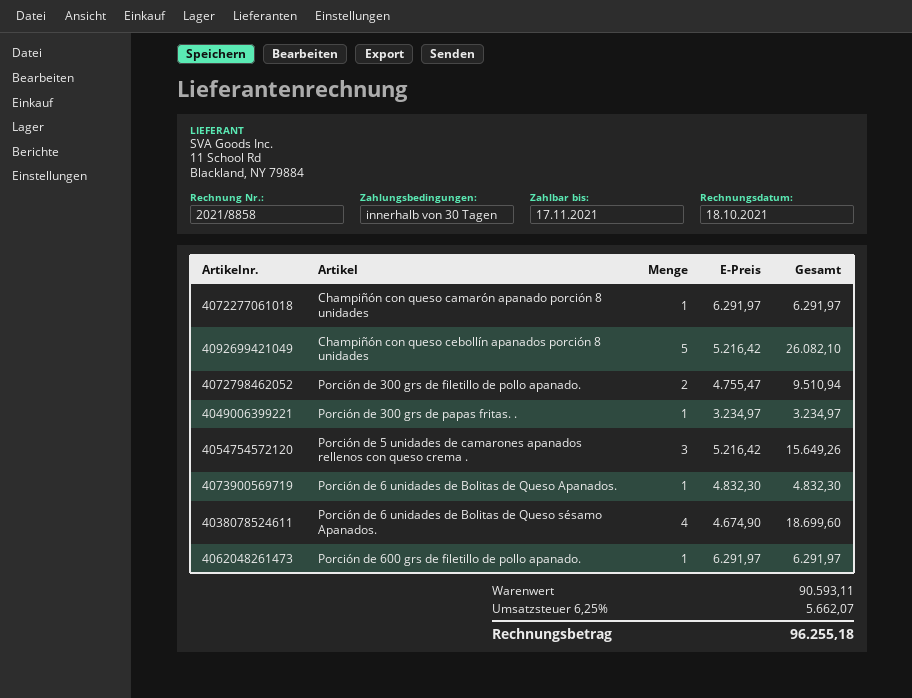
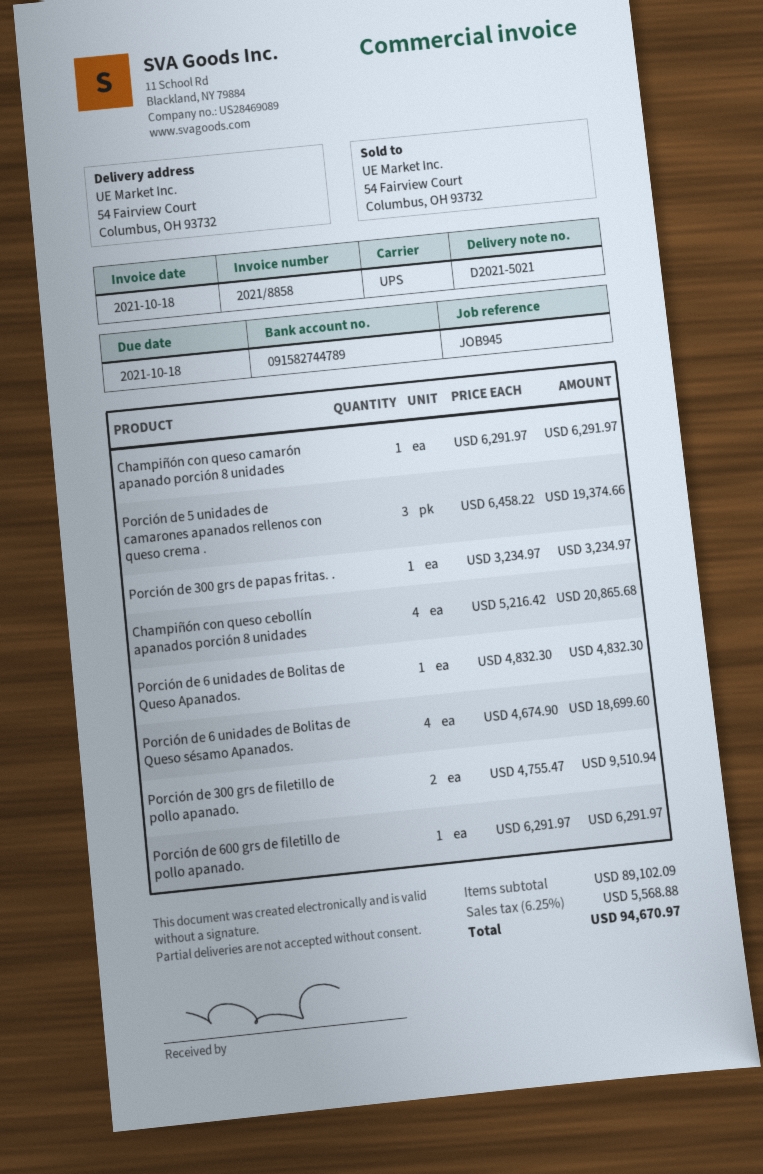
due date: 2021-11-17 -> 2021-10-18
Champiñón con queso cebollín apanados porción 8 unidades: 5 x 5216.42 = 26082.10 -> 4 x 5216.42 = 20865.68
Porción de 5 unidades de camarones apanados rellenos con queso crema .: 3 x 5216.42 = 15649.26 -> 3 x 6458.22 = 19374.66
subtotal: 90593.11 -> 89102.09
tax: 6.25% = 5662.07 -> 6.25% = 5568.88
total: 96255.18 -> 94670.97

